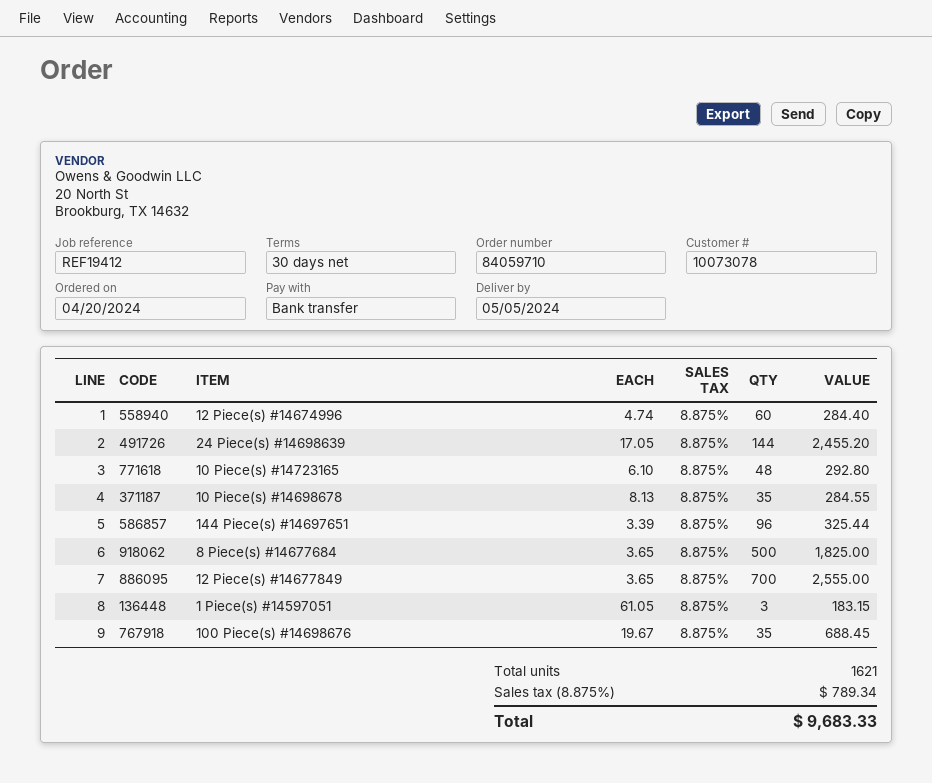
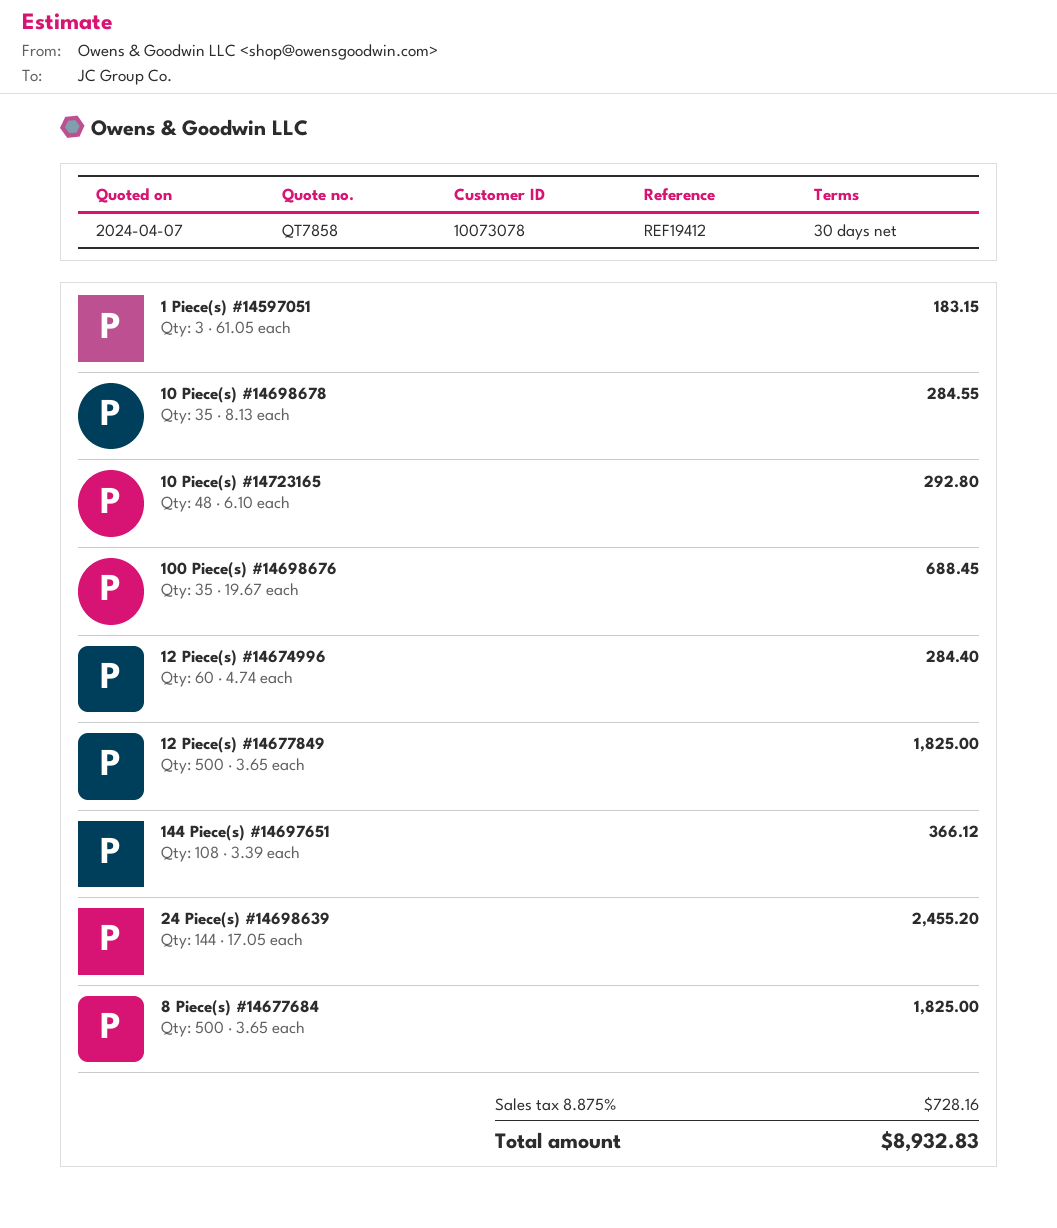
144 Piece(s) #14697651: 96 x 3.39 = 325.44 -> 108 x 3.39 = 366.12
12 Piece(s) #14677849: 700 x 3.65 = 2555.00 -> 500 x 3.65 = 1825.00
tax: 8.875% = 789.34 -> 8.875% = 728.16
total: 9683.33 -> 8932.83

